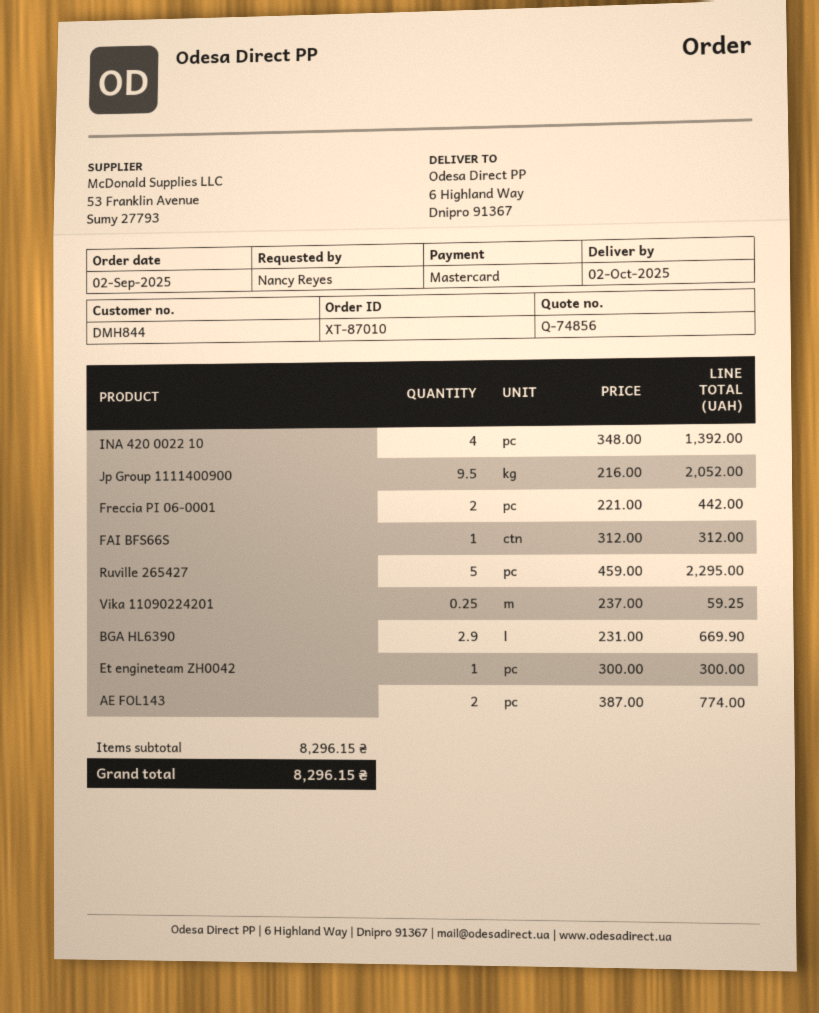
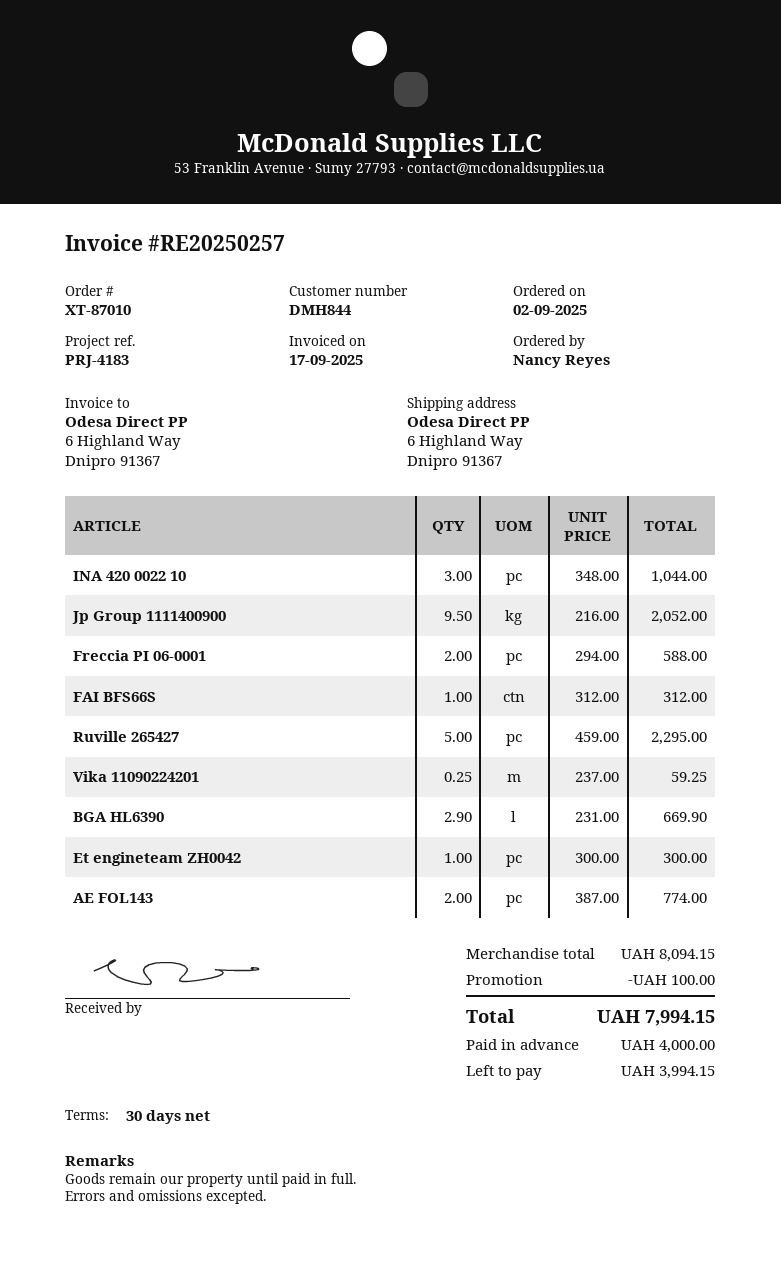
INA 420 0022 10: 4 x 348.00 = 1392.00 -> 3 x 348.00 = 1044.00
Freccia PI 06-0001: 2 x 221.00 = 442.00 -> 2 x 294.00 = 588.00
subtotal: 8296.15 -> 8094.15
discount: none -> 100.00
total: 8296.15 -> 7994.15

